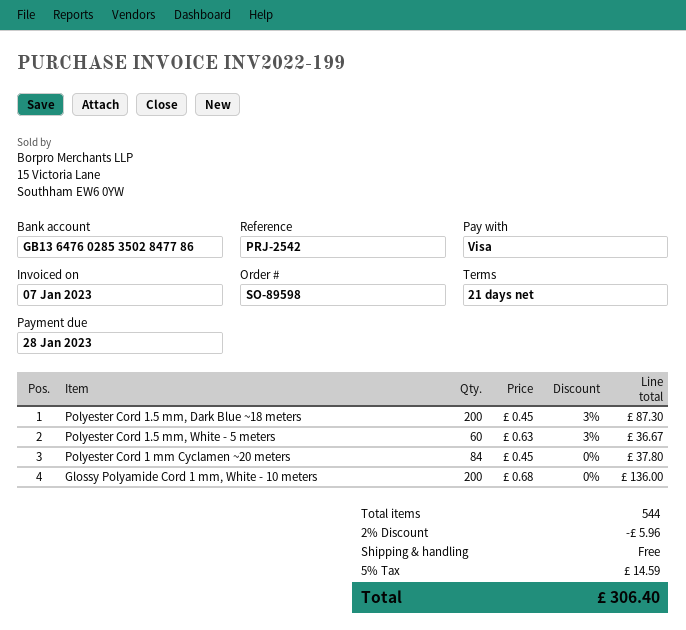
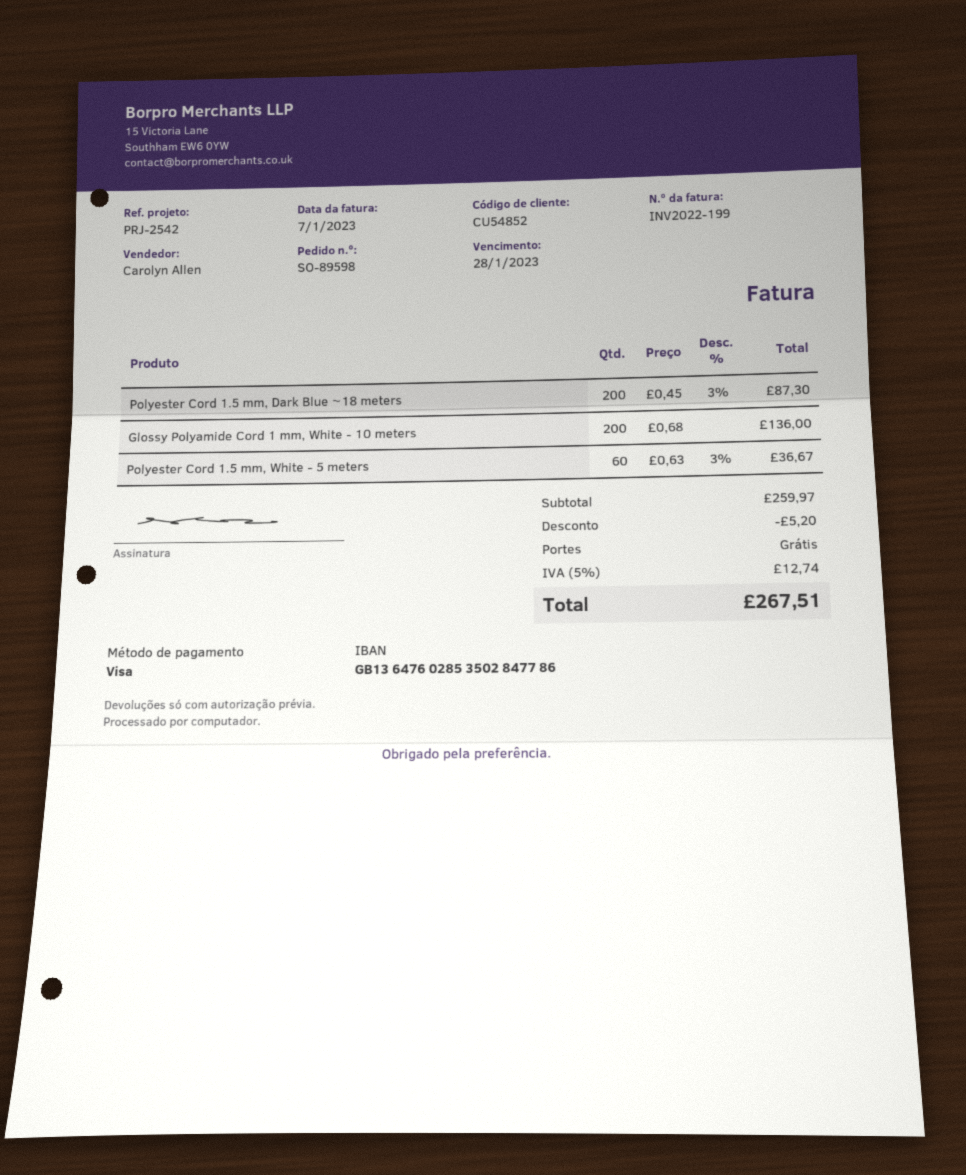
Polyester Cord 1 mm Cyclamen ~20 meters: 84 x 0.45 = 37.80 -> none
discount: 5.96 -> 5.20
tax: 5% = 14.59 -> 5% = 12.74
total: 306.40 -> 267.51

